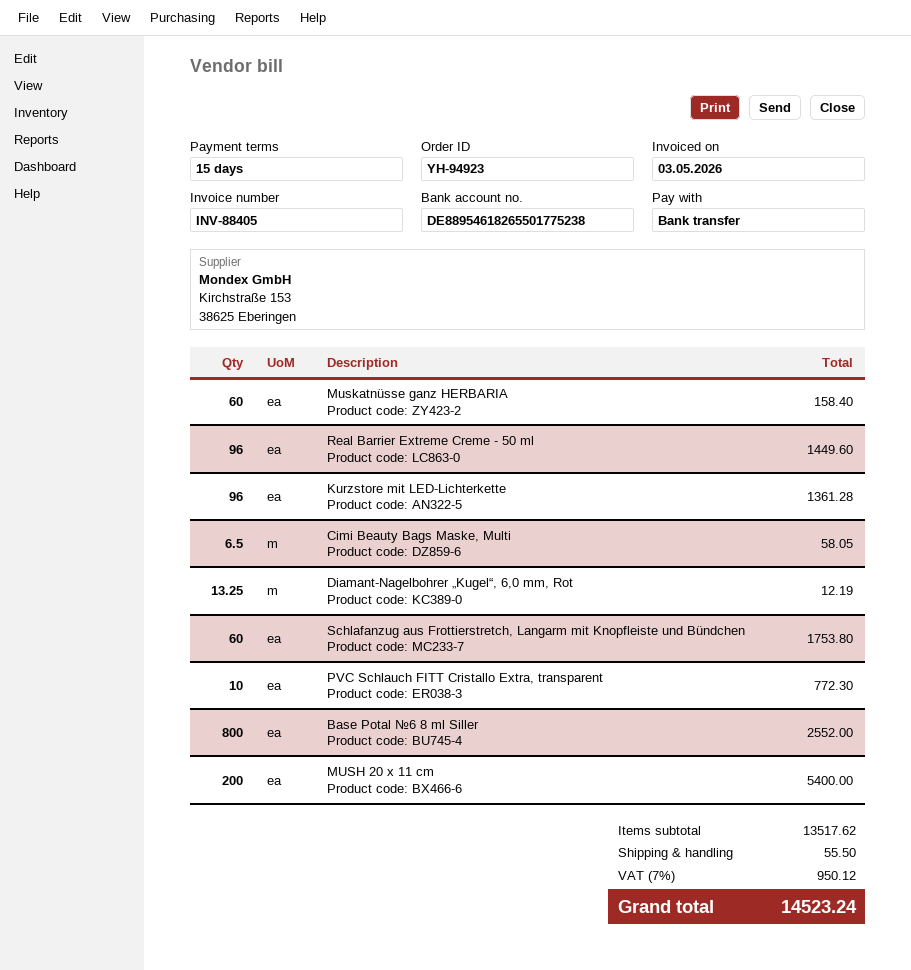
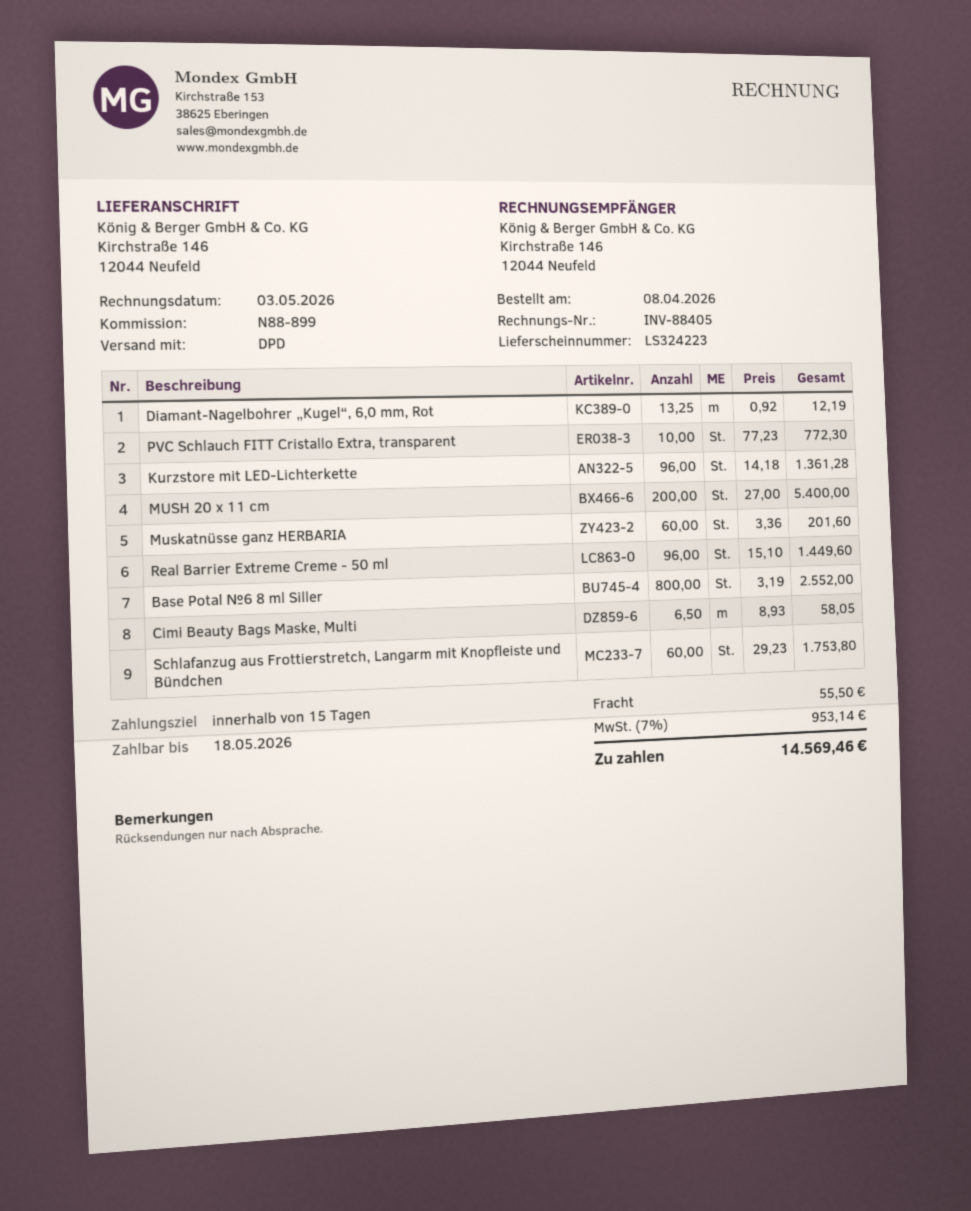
Muskatnüsse ganz HERBARIA: 60 for 158.40 -> 60 for 201.60
tax: 7% = 950.12 -> 7% = 953.14
total: 14523.24 -> 14569.46

